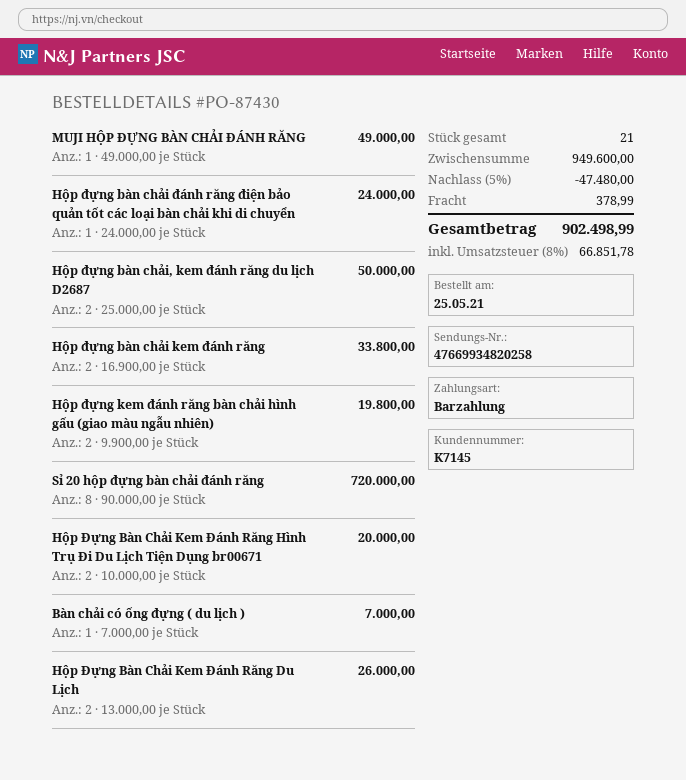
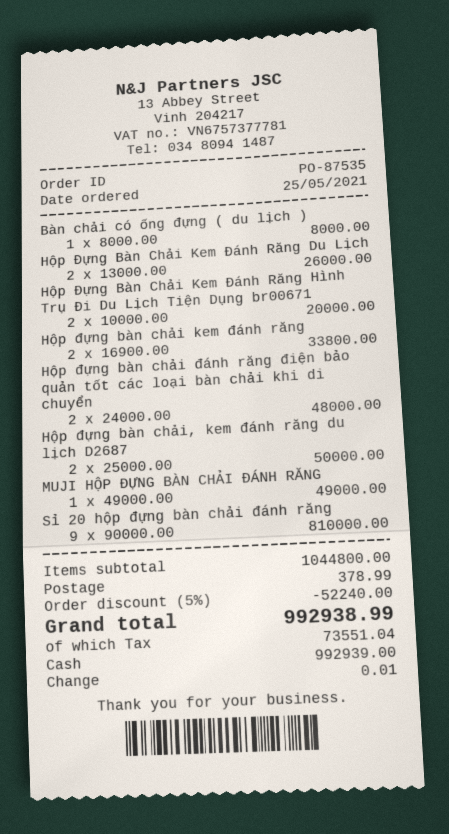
order number: PO-87430 -> PO-87535
Hộp đựng bàn chải đánh răng điện bảo quản tốt các loại bàn chải khi di chuyển: 1 x 24000.00 = 24000.00 -> 2 x 24000.00 = 48000.00
Hộp đựng kem đánh răng bàn chải hình gấu (giao màu ngẫu nhiên): 2 x 9900.00 = 19800.00 -> none
Sỉ 20 hộp đựng bàn chải đánh răng: 8 x 90000.00 = 720000.00 -> 9 x 90000.00 = 810000.00
Bàn chải có ống đựng ( du lịch ): 1 x 7000.00 = 7000.00 -> 1 x 8000.00 = 8000.00
subtotal: 949600.00 -> 1044800.00
discount: 5% = 47480.00 -> 5% = 52240.00
tax: 66851.78 -> 73551.04
total: 902498.99 -> 992938.99

